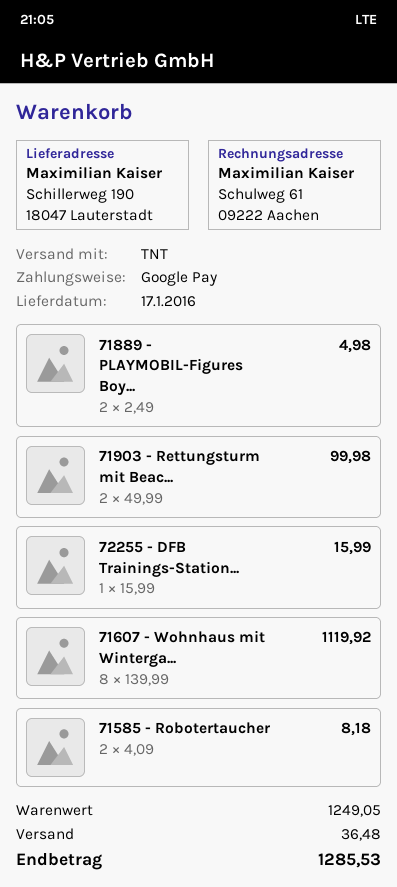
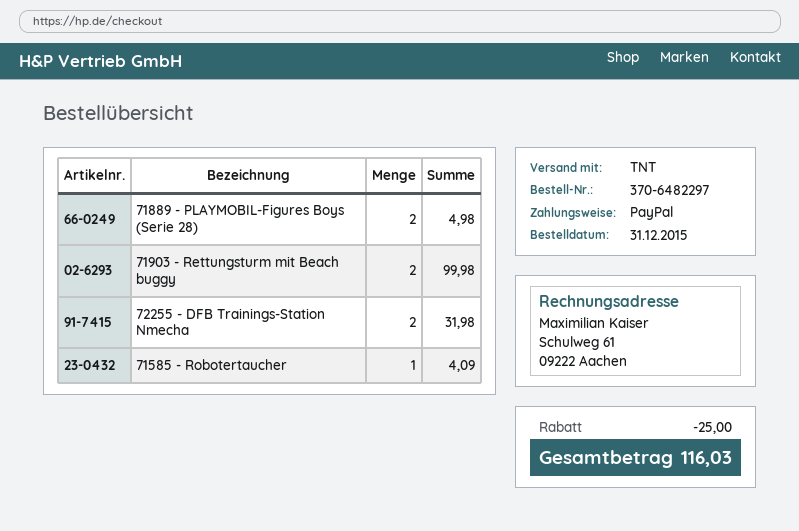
payment method: Google Pay -> PayPal
72255 - DFB Trainings-Station...: 1 for 15.99 -> 2 for 31.98
71607 - Wohnhaus mit Winterga...: 8 for 1119.92 -> none
71585 - Robotertaucher: 2 for 8.18 -> 1 for 4.09
discount: none -> 25.00
shipping: 36.48 -> none
total: 1285.53 -> 116.03

